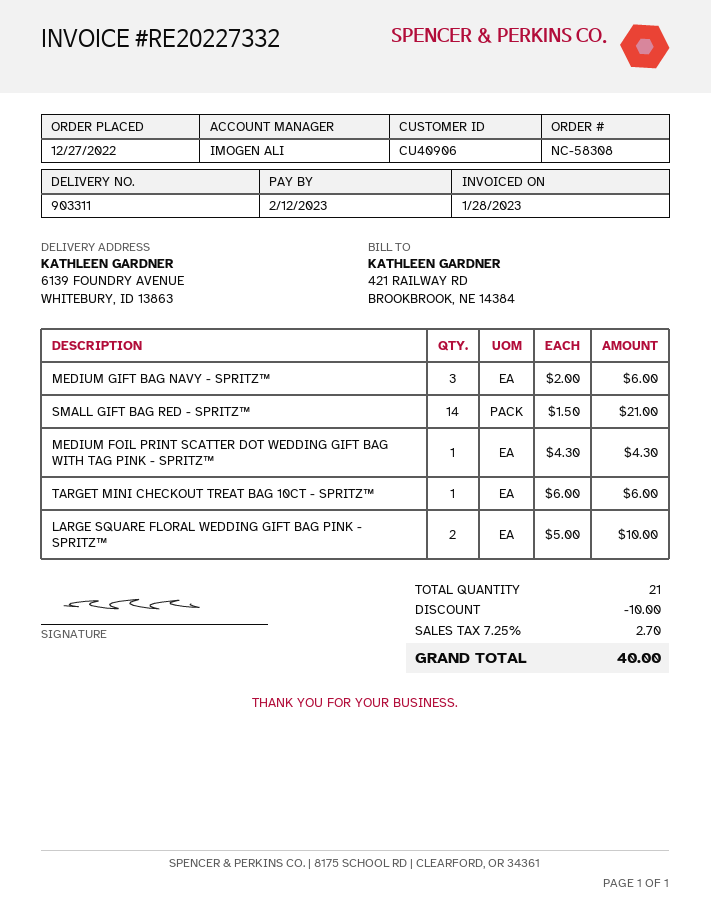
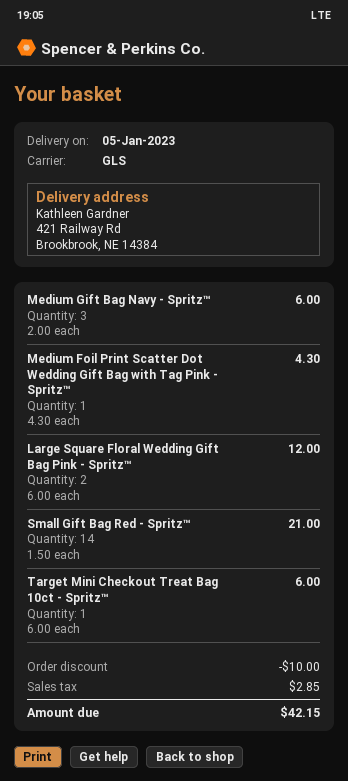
ship to: 6139 FOUNDRY AVENUE, WHITEBURY, ID 13863 -> 421 Railway Rd, Brookbrook, NE 14384
LARGE SQUARE FLORAL WEDDING GIFT BAG PINK - SPRITZ™: 2 x 5.00 = 10.00 -> 2 x 6.00 = 12.00
tax: 2.70 -> 2.85
total: 40.00 -> 42.15

